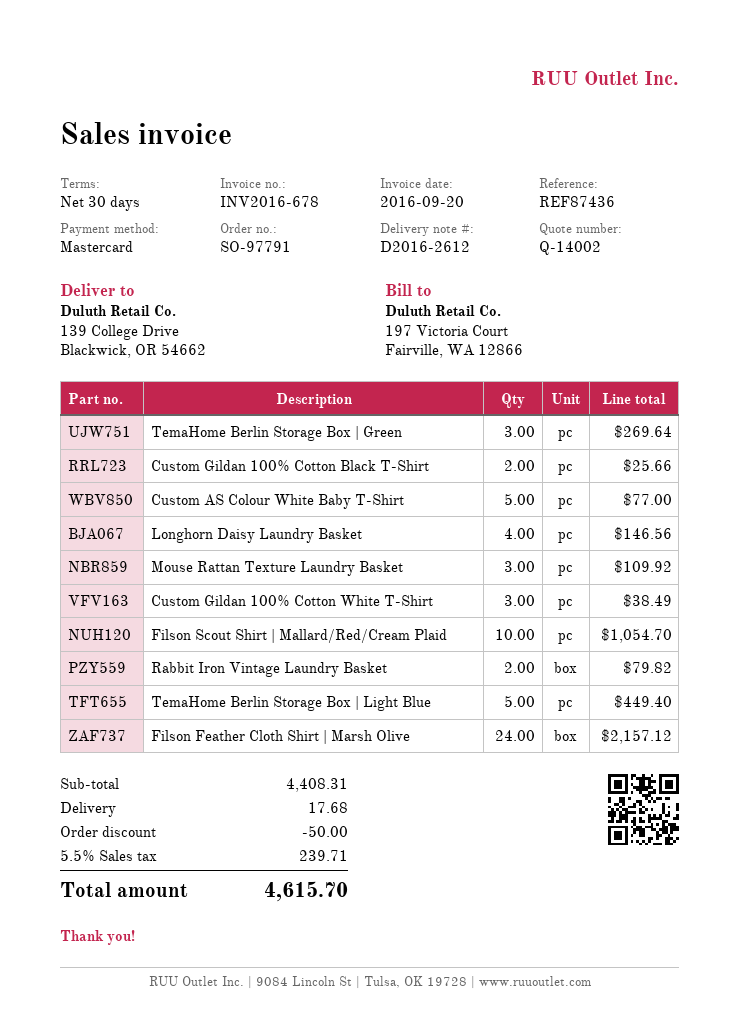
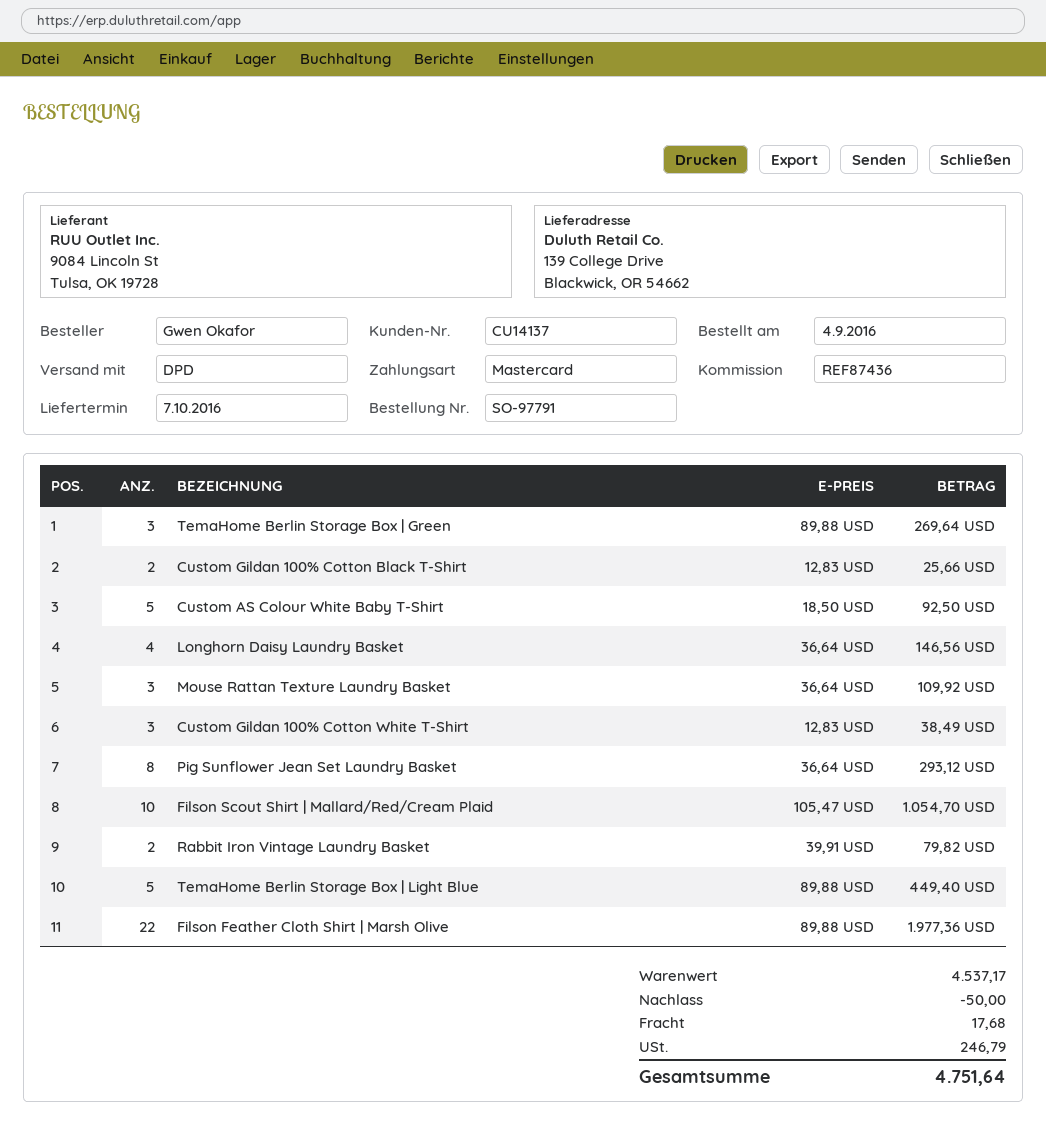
Custom AS Colour White Baby T-Shirt: 5 for 77.00 -> 5 for 92.50
Filson Feather Cloth Shirt | Marsh Olive: 24 for 2157.12 -> 22 for 1977.36
Pig Sunflower Jean Set Laundry Basket: none -> 8 for 293.12
subtotal: 4408.31 -> 4537.17
tax: 239.71 -> 246.79
total: 4615.70 -> 4751.64

